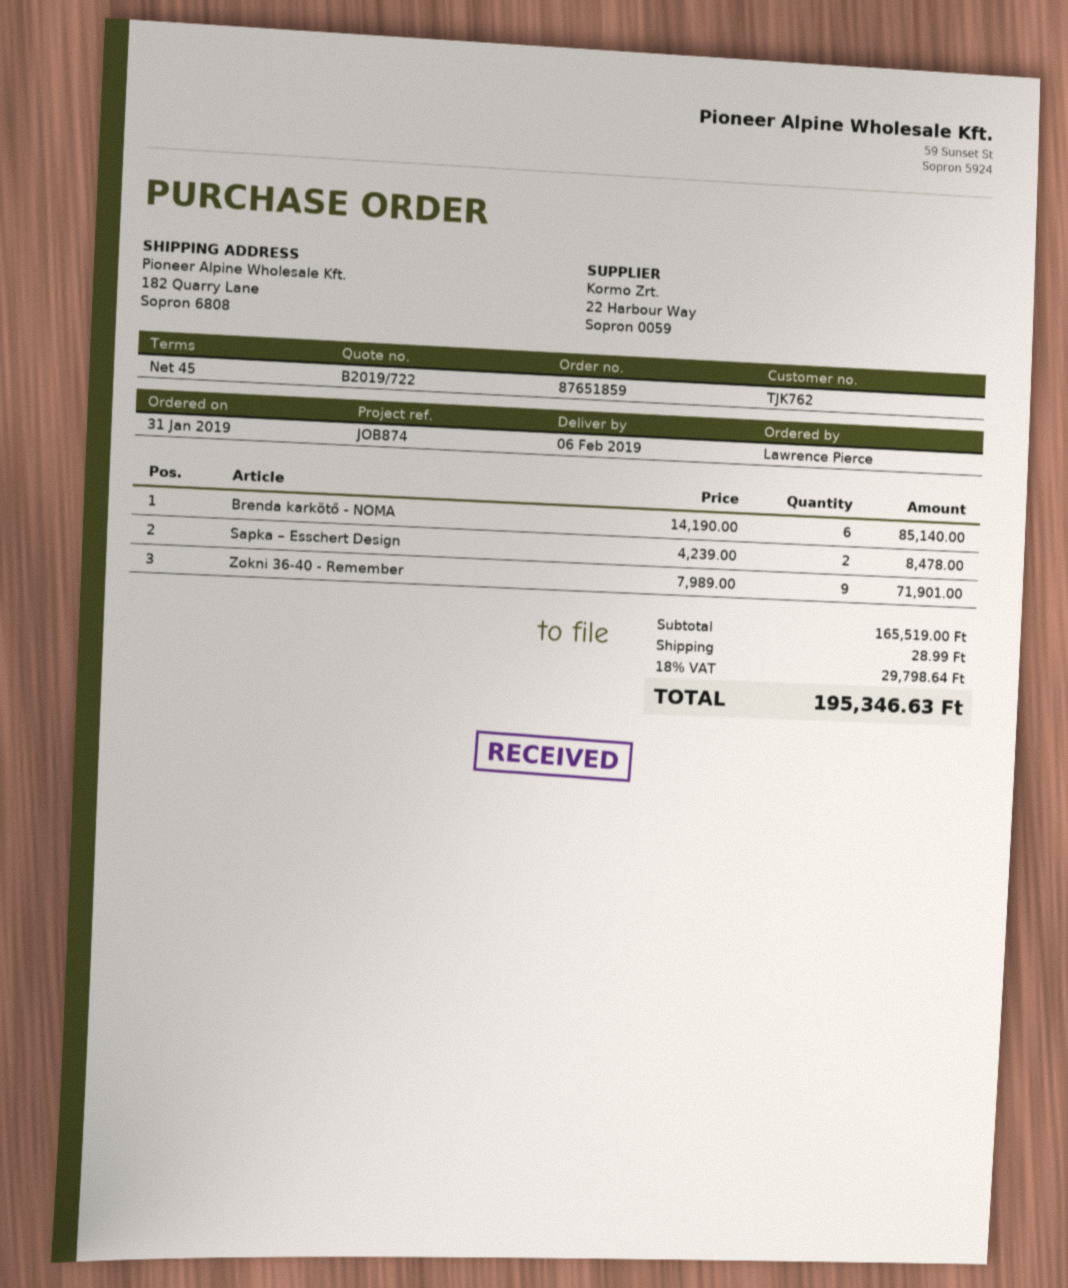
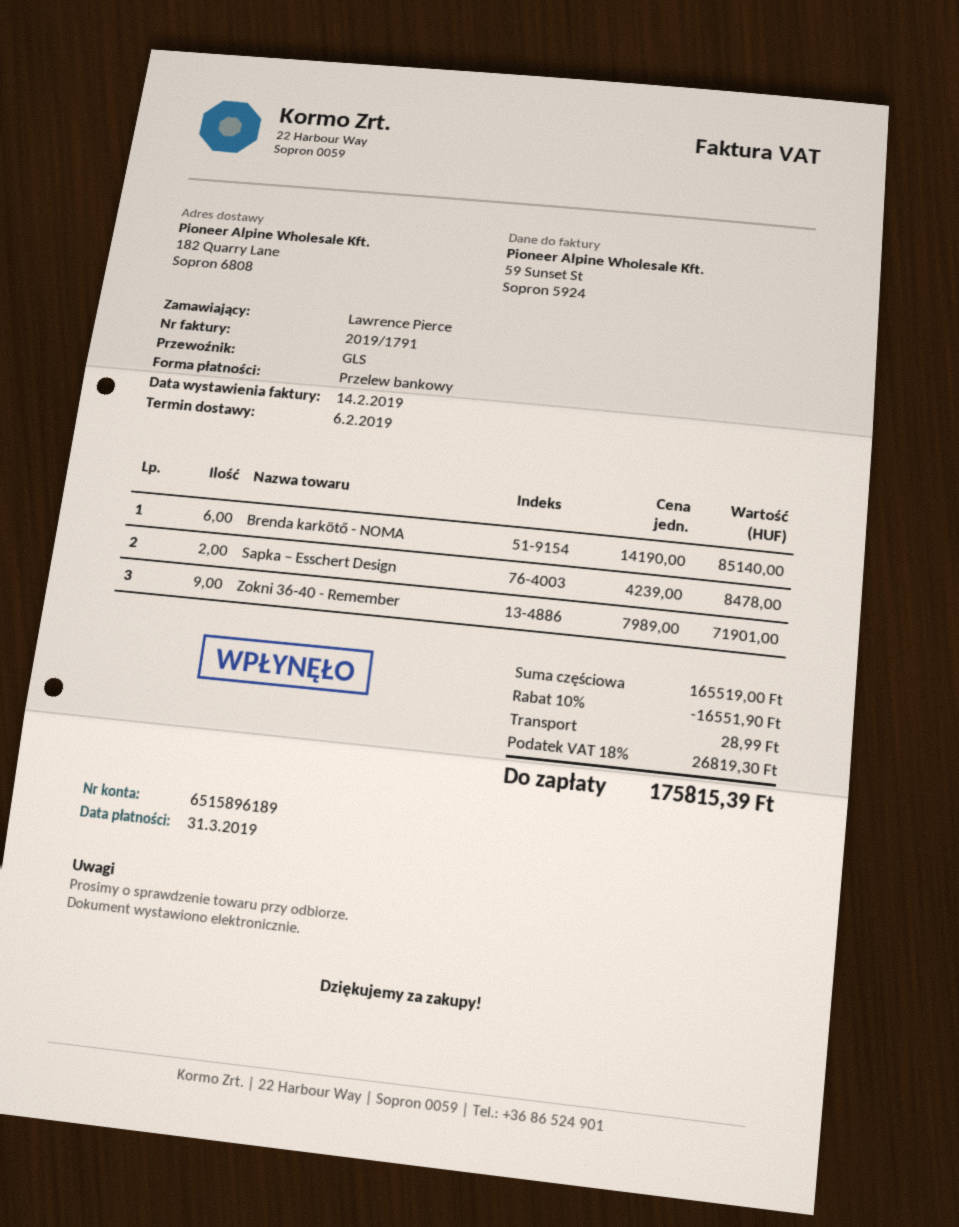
discount: none -> 10% = 16551.90
tax: 18% = 29798.64 -> 18% = 26819.30
total: 195346.63 -> 175815.39

